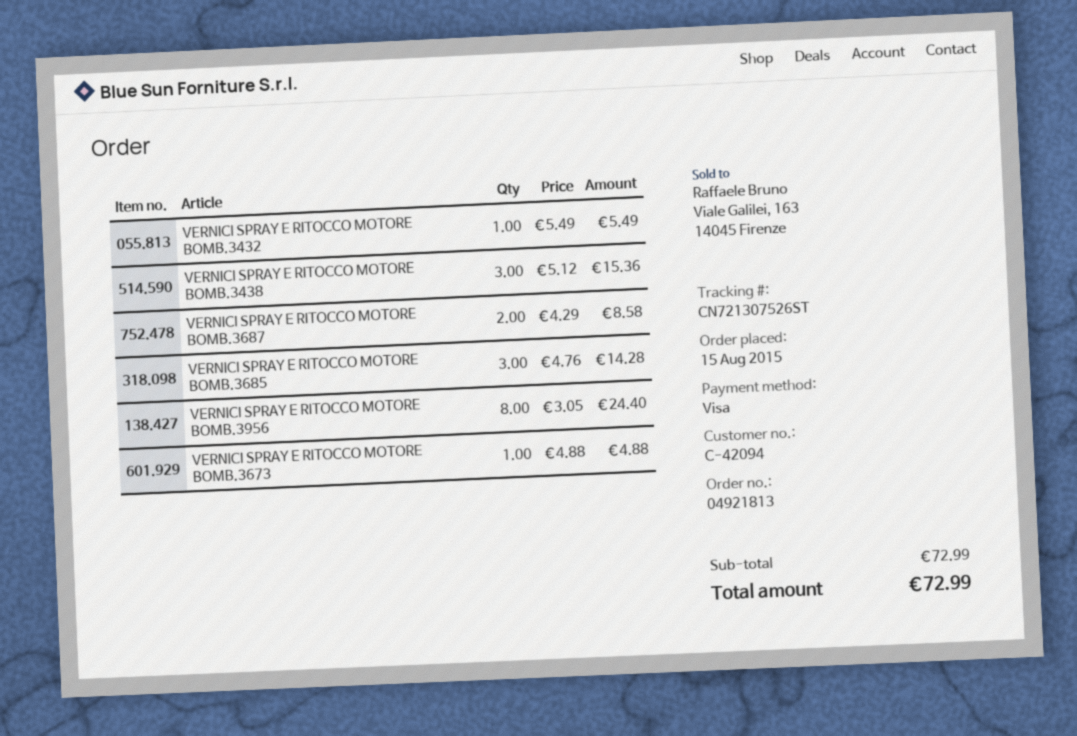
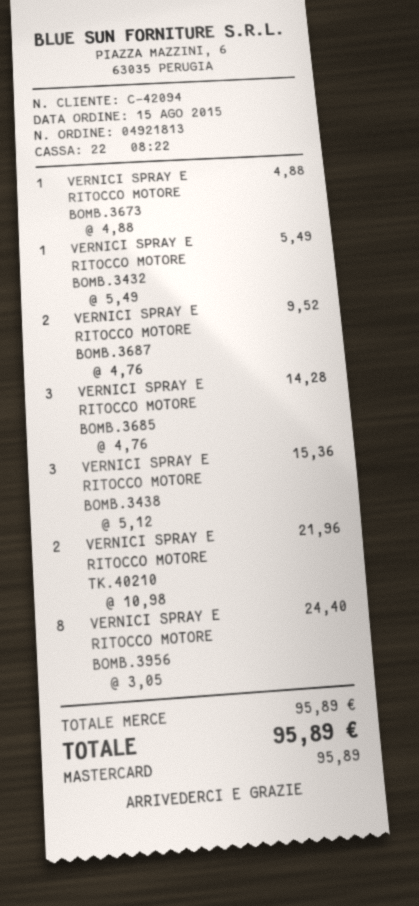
payment method: Visa -> Mastercard
VERNICI SPRAY E RITOCCO MOTORE BOMB.3687: 2 x 4.29 = 8.58 -> 2 x 4.76 = 9.52
VERNICI SPRAY E RITOCCO MOTORE TK.40210: none -> 2 x 10.98 = 21.96
subtotal: 72.99 -> 95.89
total: 72.99 -> 95.89

